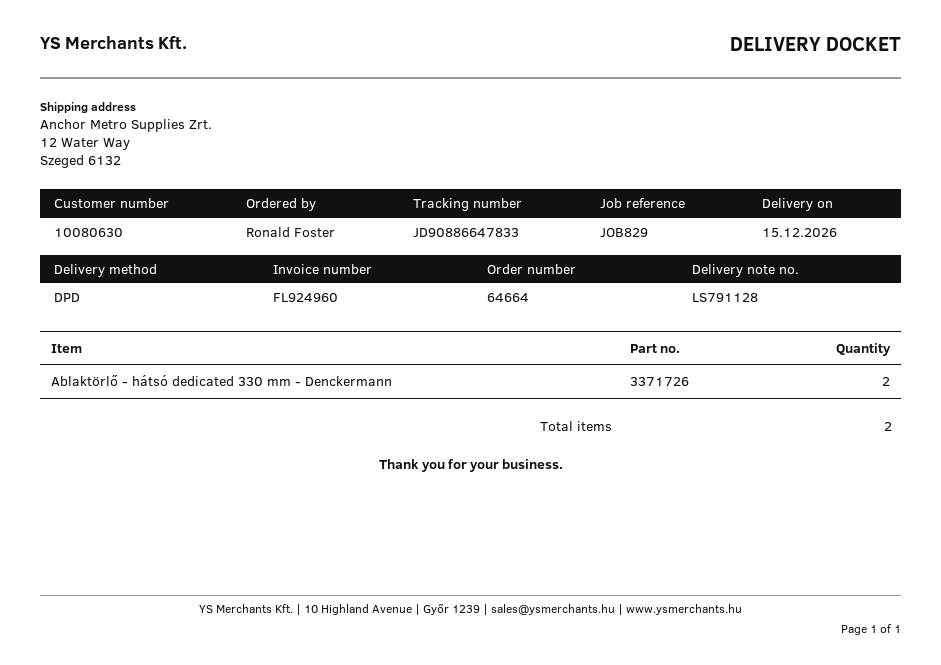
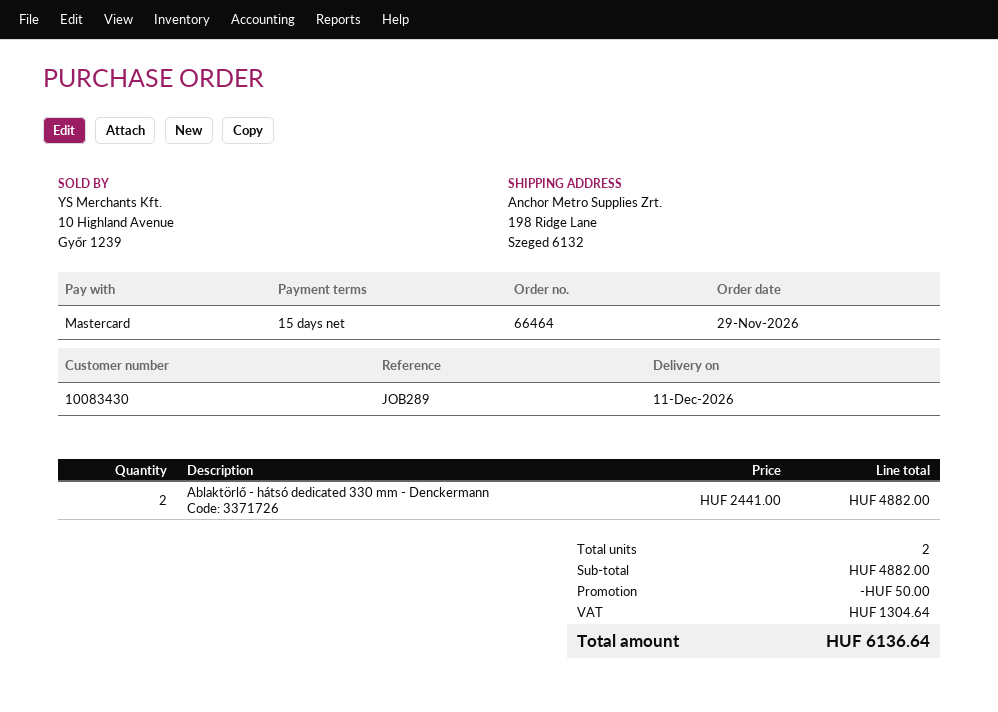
order number: 64664 -> 66464
delivery date: 2026-12-15 -> 2026-12-11
customer number: 10080630 -> 10083430
reference: JOB829 -> JOB289
ship to: 12 Water Way, Szeged 6132 -> 198 Ridge Lane, Szeged 6132

